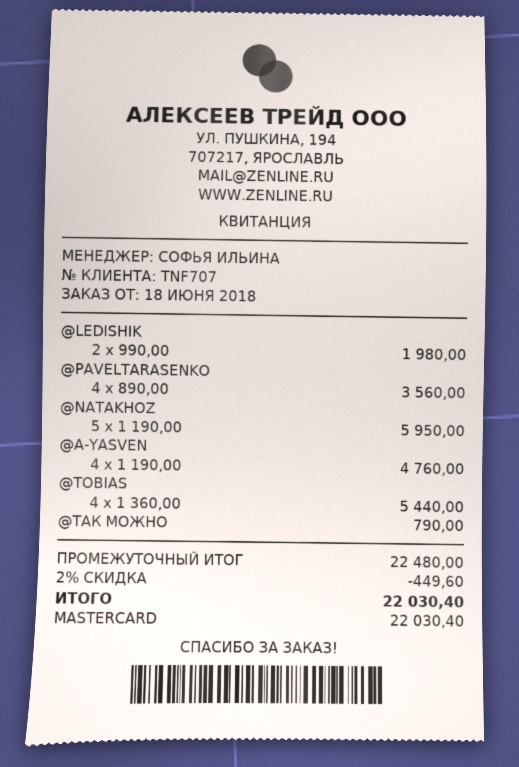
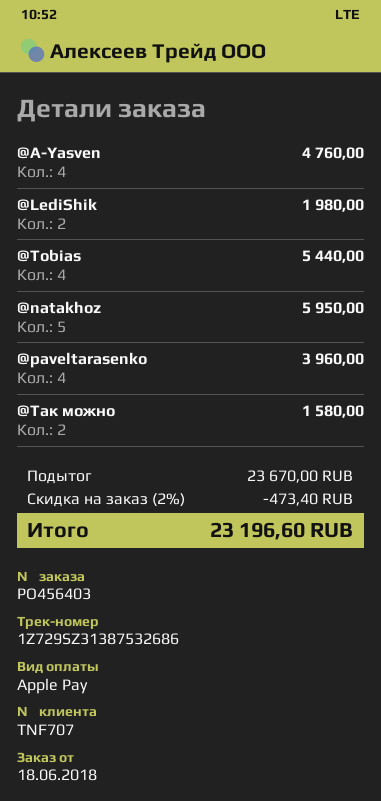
payment method: Mastercard -> Apple Pay
@PAVELTARASENKO: 4 for 3560.00 -> 4 for 3960.00
@ТАК МОЖНО: 1 for 790.00 -> 2 for 1580.00
subtotal: 22480.00 -> 23670.00
discount: 2% = 449.60 -> 2% = 473.40
total: 22030.40 -> 23196.60

